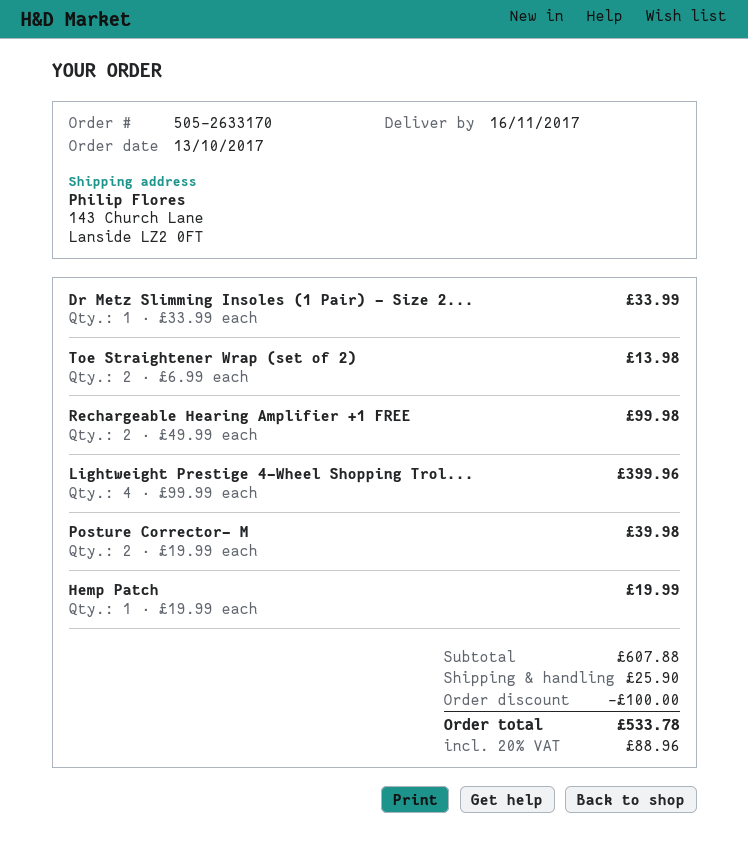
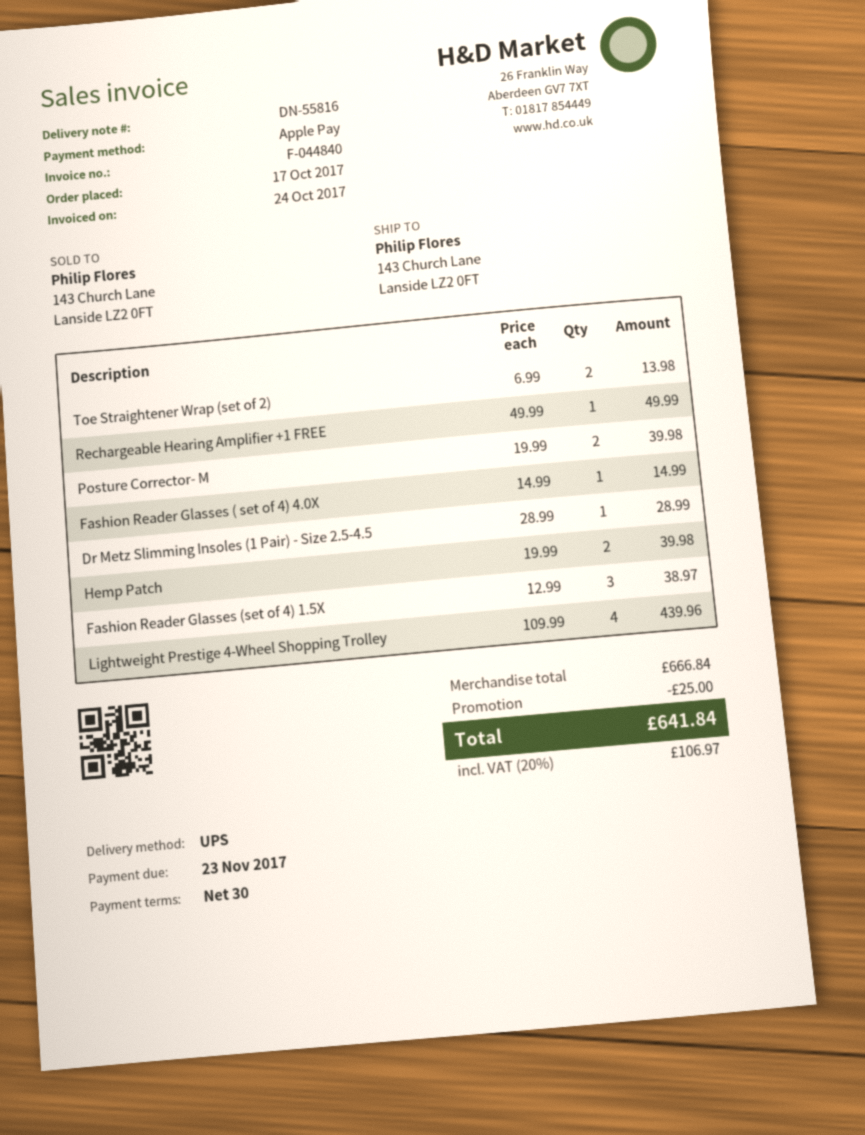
order date: 2017-10-13 -> 2017-10-17
Dr Metz Slimming Insoles (1 Pair) - Size 2...: 1 x 33.99 = 33.99 -> 1 x 28.99 = 28.99
Rechargeable Hearing Amplifier +1 FREE: 2 x 49.99 = 99.98 -> 1 x 49.99 = 49.99
Lightweight Prestige 4-Wheel Shopping Trol...: 4 x 99.99 = 399.96 -> 4 x 109.99 = 439.96
Hemp Patch: 1 x 19.99 = 19.99 -> 2 x 19.99 = 39.98
Fashion Reader Glasses ( set of 4) 4.0X: none -> 1 x 14.99 = 14.99
Fashion Reader Glasses (set of 4) 1.5X: none -> 3 x 12.99 = 38.97
subtotal: 607.88 -> 666.84
discount: 100.00 -> 25.00
shipping: 25.90 -> none
tax: 20% = 88.96 -> 20% = 106.97
total: 533.78 -> 641.84

